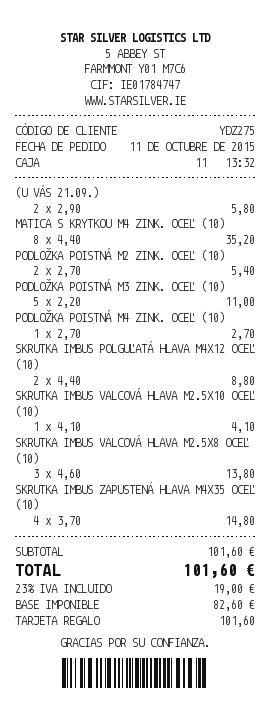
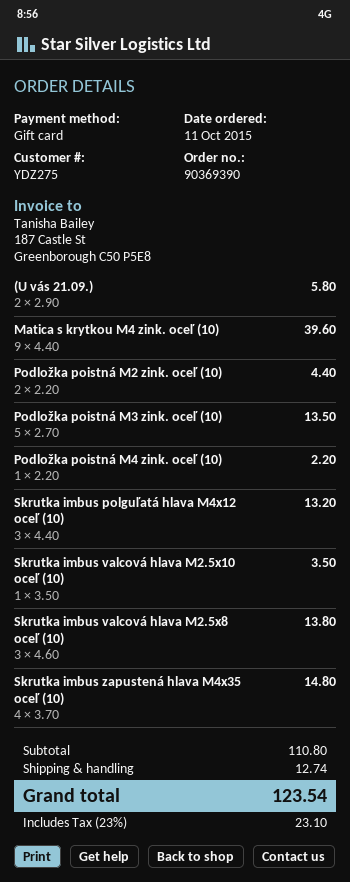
MATICA S KRYTKOU M4 ZINK. OCEĽ (10): 8 x 4.40 = 35.20 -> 9 x 4.40 = 39.60
PODLOŽKA POISTNÁ M2 ZINK. OCEĽ (10): 2 x 2.70 = 5.40 -> 2 x 2.20 = 4.40
PODLOŽKA POISTNÁ M3 ZINK. OCEĽ (10): 5 x 2.20 = 11.00 -> 5 x 2.70 = 13.50
PODLOŽKA POISTNÁ M4 ZINK. OCEĽ (10): 1 x 2.70 = 2.70 -> 1 x 2.20 = 2.20
SKRUTKA IMBUS POLGUĽATÁ HLAVA M4X12 OCEĽ (10): 2 x 4.40 = 8.80 -> 3 x 4.40 = 13.20
SKRUTKA IMBUS VALCOVÁ HLAVA M2.5X10 OCEĽ (10): 1 x 4.10 = 4.10 -> 1 x 3.50 = 3.50
subtotal: 101.60 -> 110.80
shipping: none -> 12.74
tax: 23% = 19.00 -> 23% = 23.10
total: 101.60 -> 123.54

